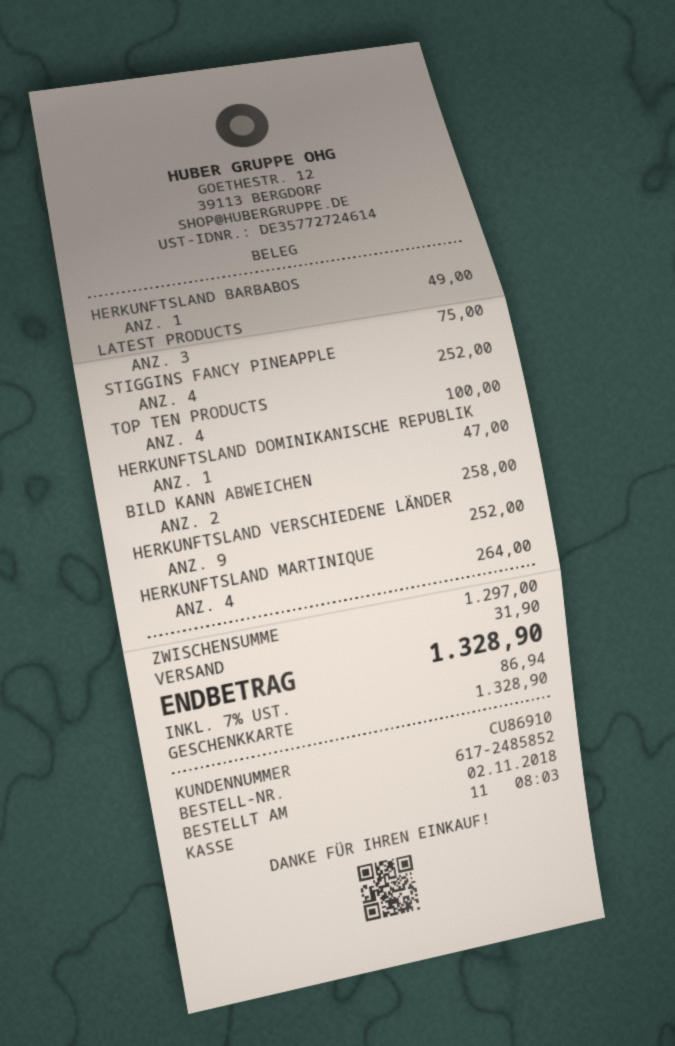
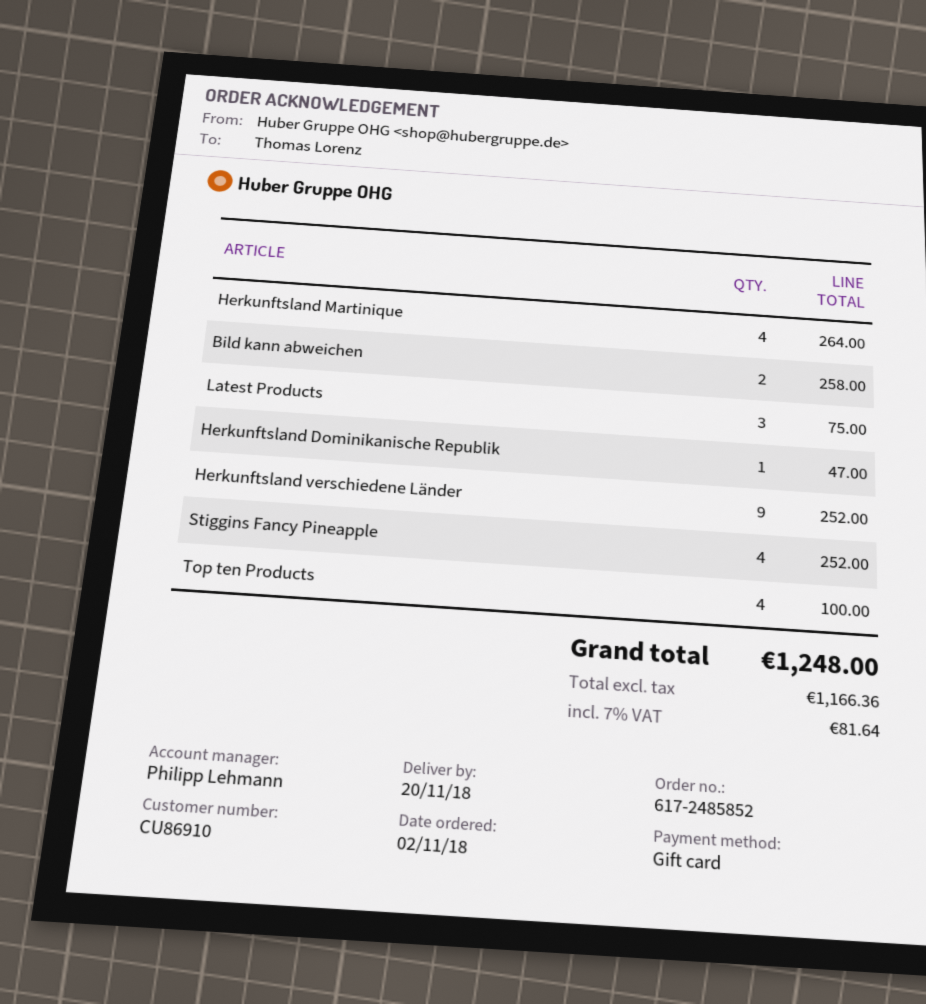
HERKUNFTSLAND BARBABOS: 1 for 49.00 -> none
shipping: 31.90 -> none
tax: 7% = 86.94 -> 7% = 81.64
total: 1328.90 -> 1248.00

